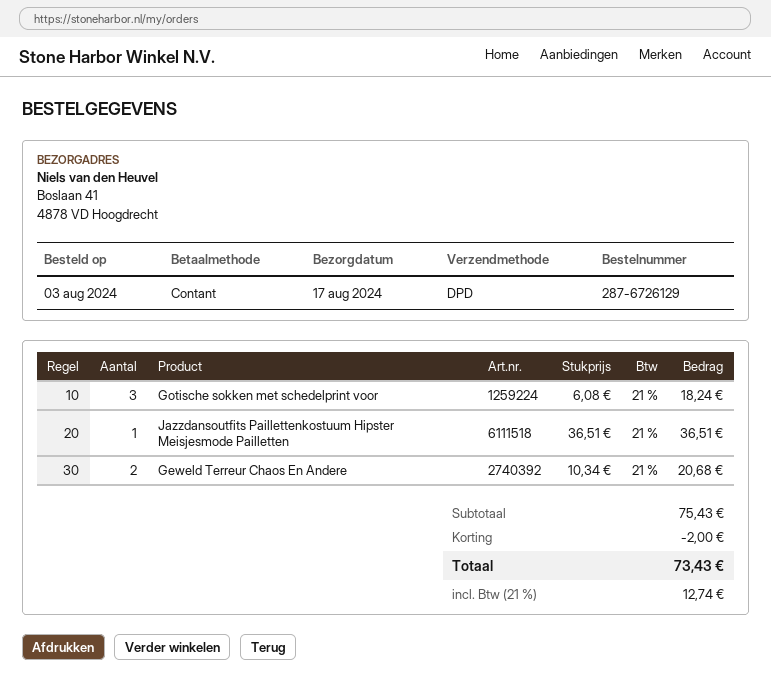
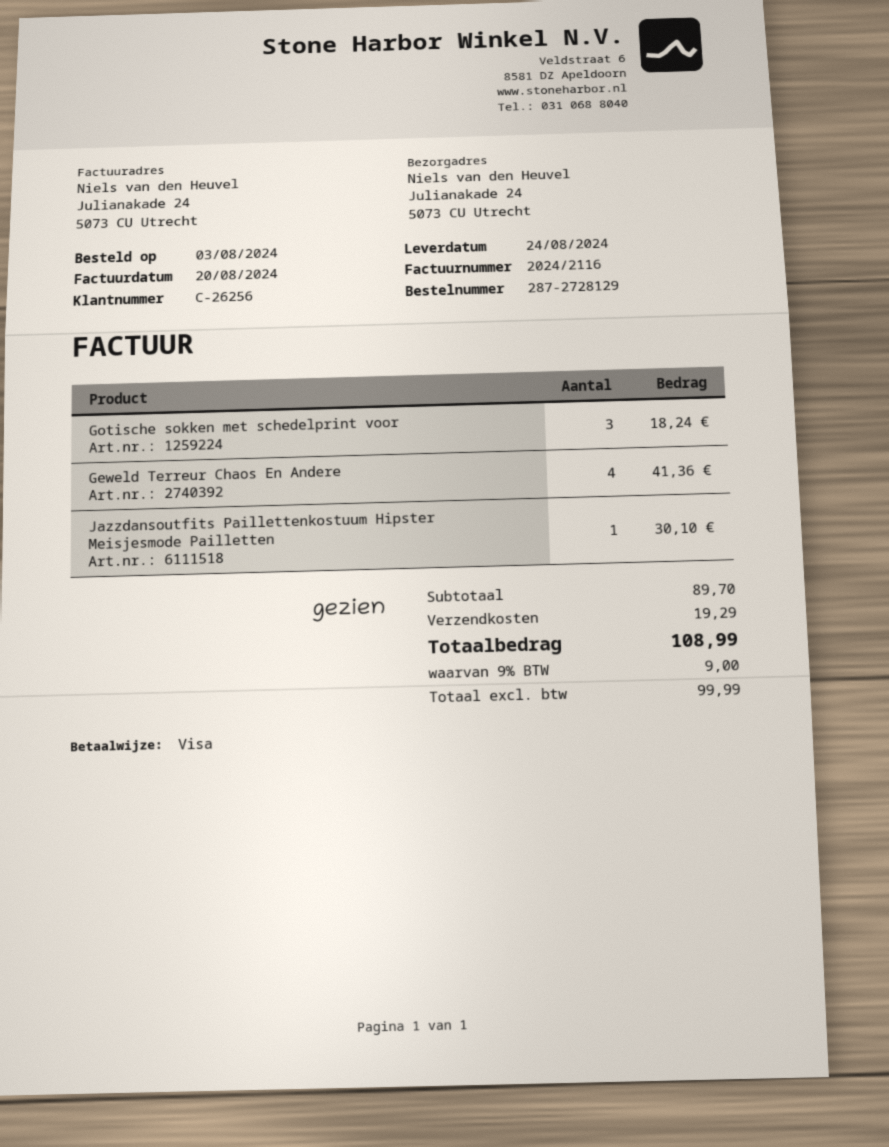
order number: 287-6726129 -> 287-2728129
delivery date: 2024-08-17 -> 2024-08-24
payment method: cash -> Visa
ship to: Boslaan 41, 4878 VD Hoogdrecht -> Julianakade 24, 5073 CU Utrecht
Jazzdansoutfits Paillettenkostuum Hipster Meisjesmode Pailletten: 1 for 36.51 -> 1 for 30.10
Geweld Terreur Chaos En Andere: 2 for 20.68 -> 4 for 41.36
subtotal: 75.43 -> 89.70
discount: 2.00 -> none
shipping: none -> 19.29
tax: 21% = 12.74 -> 9% = 9.00
total: 73.43 -> 108.99

